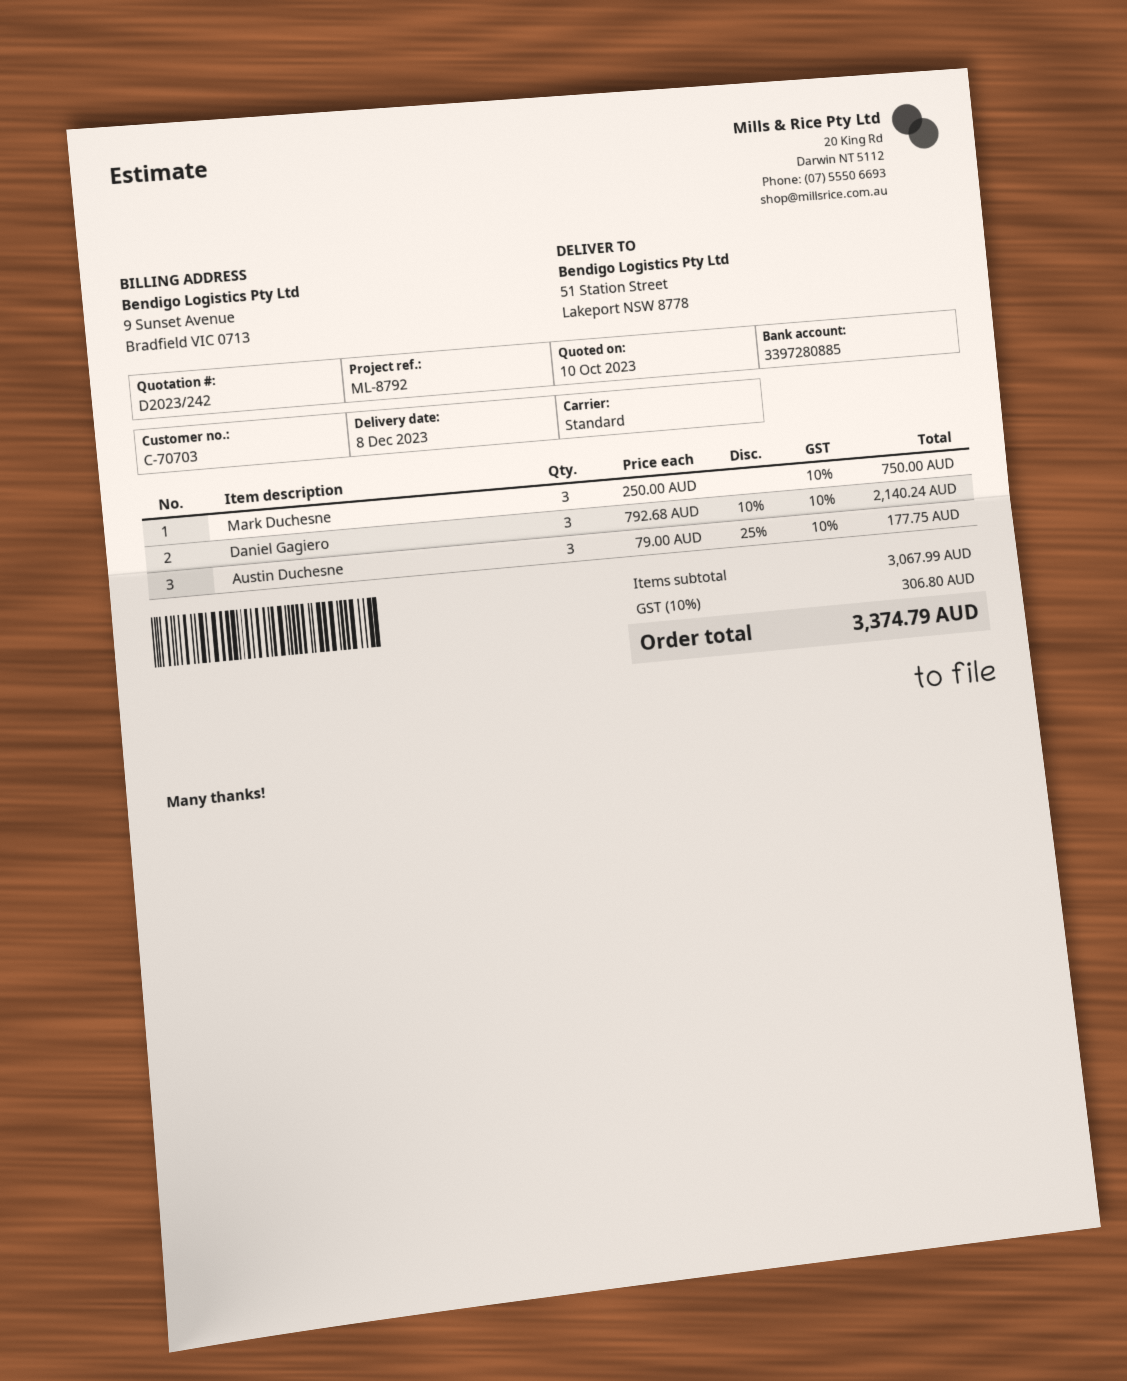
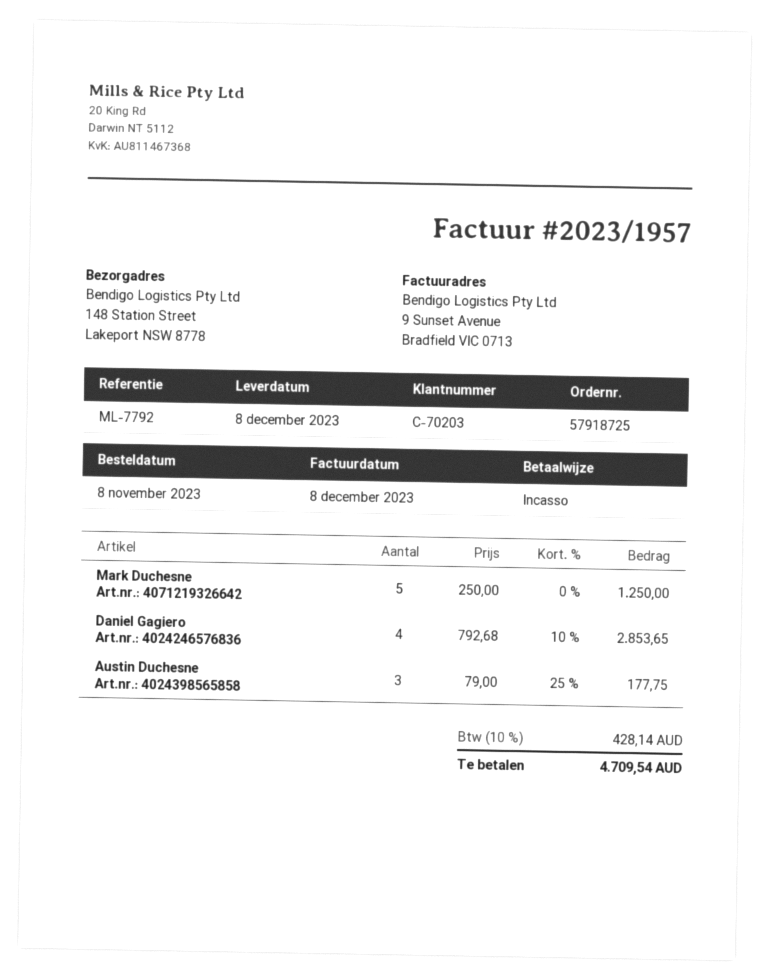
customer number: C-70703 -> C-70203
reference: ML-8792 -> ML-7792
ship to: 51 Station Street, Lakeport NSW 8778 -> 148 Station Street, Lakeport NSW 8778
Mark Duchesne: 3 x 250.00 = 750.00 -> 5 x 250.00 = 1250.00
Daniel Gagiero: 3 x 792.68 - 10% = 2140.24 -> 4 x 792.68 - 10% = 2853.65
tax: 10% = 306.80 -> 10% = 428.14
total: 3374.79 -> 4709.54

